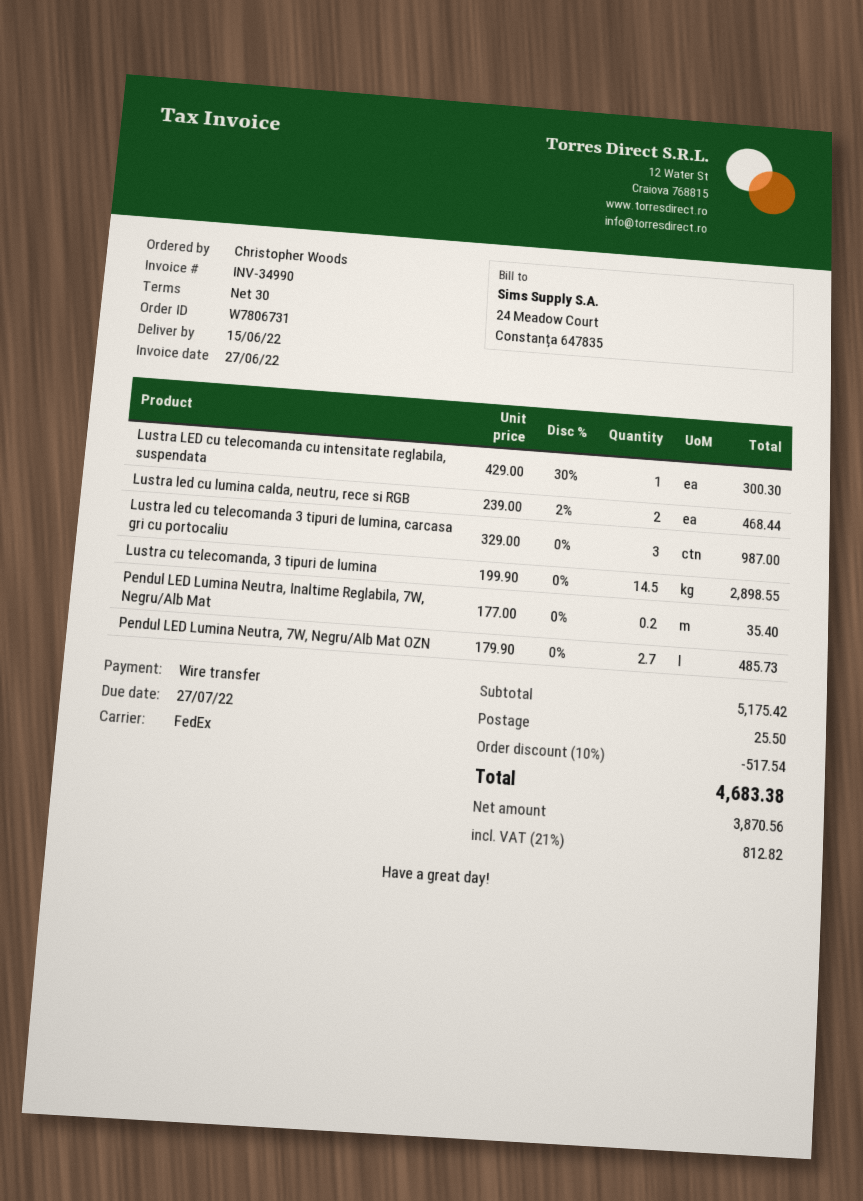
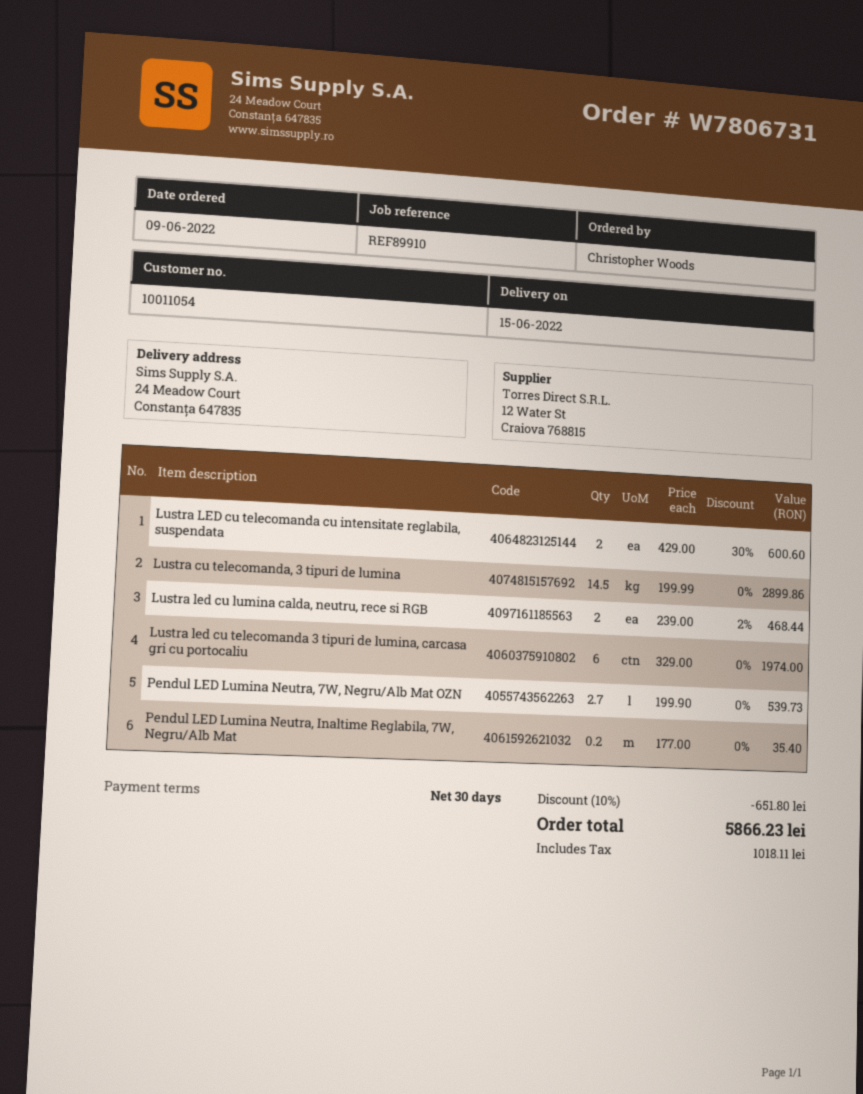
Lustra LED cu telecomanda cu intensitate reglabila, suspendata: 1 x 429.00 - 30% = 300.30 -> 2 x 429.00 - 30% = 600.60
Lustra led cu telecomanda 3 tipuri de lumina, carcasa gri cu portocaliu: 3 x 329.00 = 987.00 -> 6 x 329.00 = 1974.00
Lustra cu telecomanda, 3 tipuri de lumina: 14.5 x 199.90 = 2898.55 -> 14.5 x 199.99 = 2899.86
Pendul LED Lumina Neutra, 7W, Negru/Alb Mat OZN: 2.7 x 179.90 = 485.73 -> 2.7 x 199.90 = 539.73
discount: 10% = 517.54 -> 10% = 651.80
shipping: 25.50 -> none
tax: 812.82 -> 1018.11
total: 4683.38 -> 5866.23

